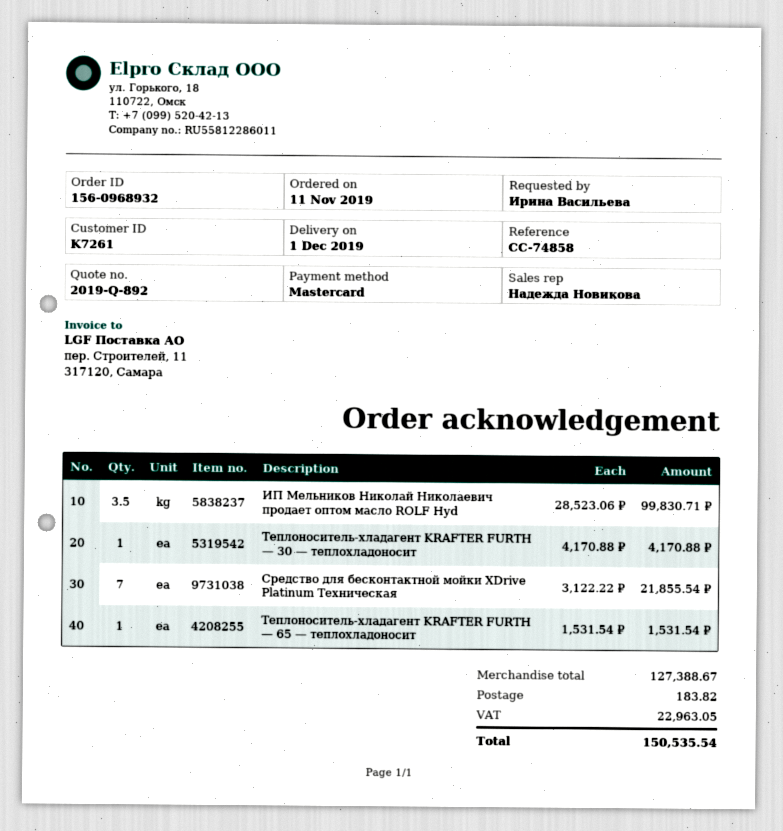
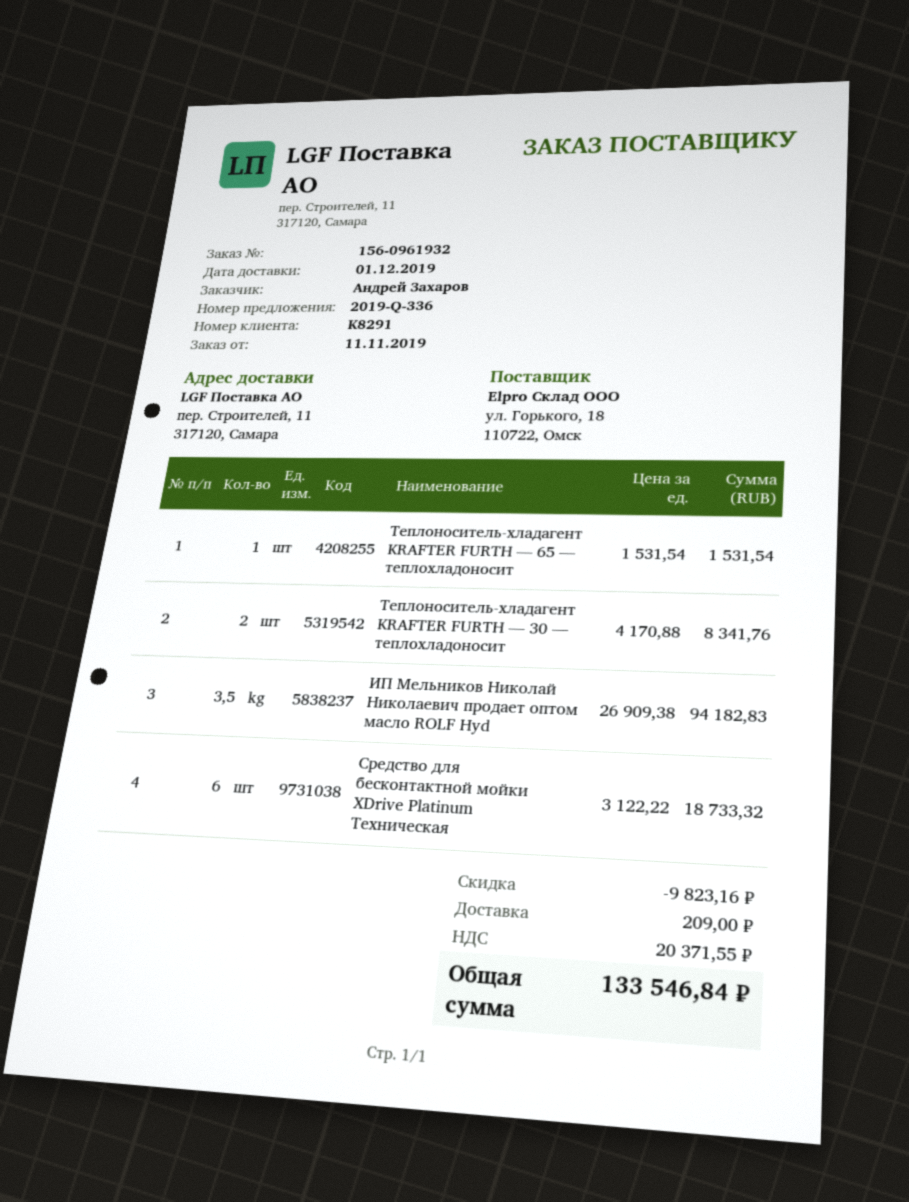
quote number: 2019-Q-892 -> 2019-Q-336
order number: 156-0968932 -> 156-0961932
customer number: K7261 -> K8291
ordered by: Ирина Васильева -> Андрей Захаров
ИП Мельников Николай Николаевич продает оптом масло ROLF Hyd: 3.5 x 28523.06 = 99830.71 -> 3.5 x 26909.38 = 94182.83
Теплоноситель-хладагент KRAFTER FURTH — 30 — теплохладоносит: 1 x 4170.88 = 4170.88 -> 2 x 4170.88 = 8341.76
Средство для бесконтактной мойки XDrive Platinum Техническая: 7 x 3122.22 = 21855.54 -> 6 x 3122.22 = 18733.32
discount: none -> 9823.16
shipping: 183.82 -> 209.00
tax: 22963.05 -> 20371.55
total: 150535.54 -> 133546.84

